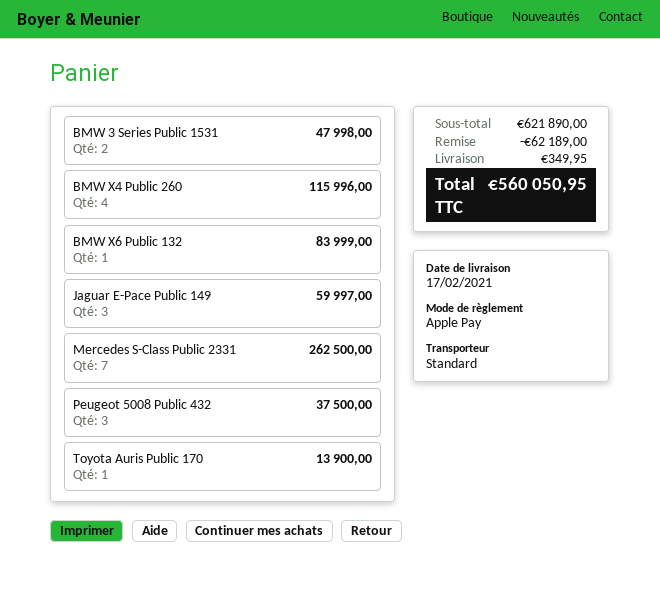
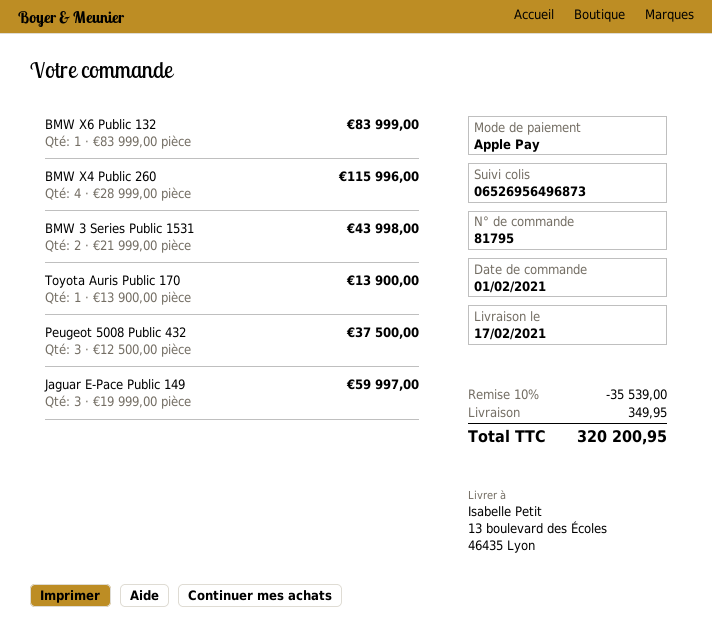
BMW 3 Series Public 1531: 2 for 47998.00 -> 2 for 43998.00
Mercedes S-Class Public 2331: 7 for 262500.00 -> none
discount: 62189.00 -> 35539.00
total: 560050.95 -> 320200.95

